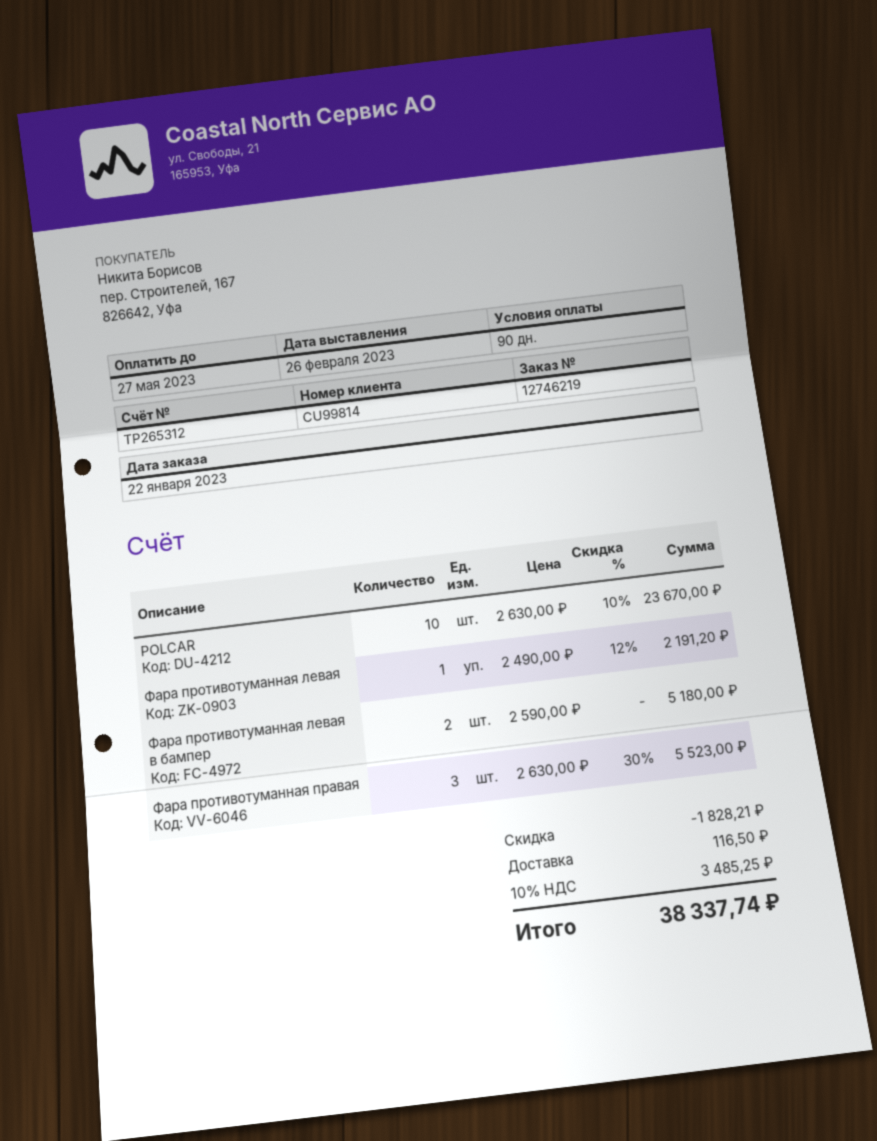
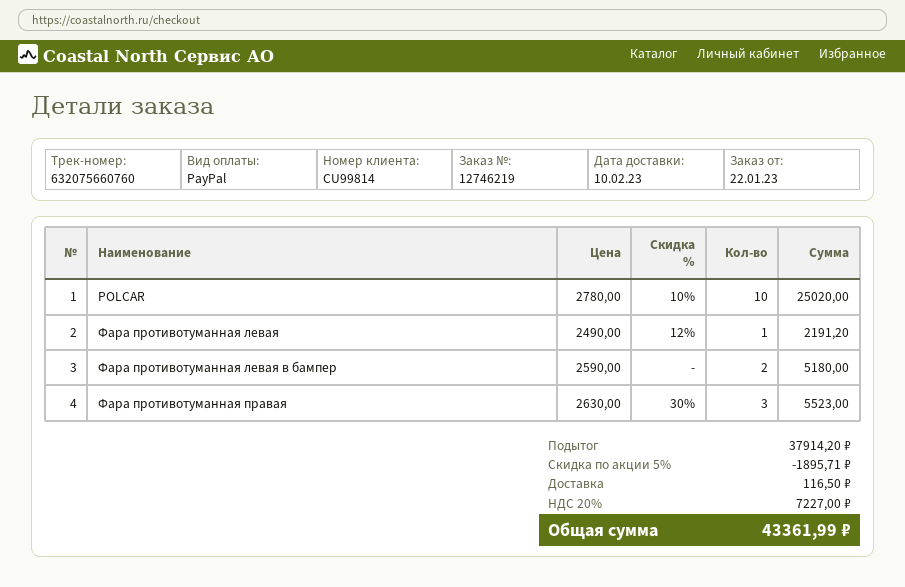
POLCAR: 10 x 2630.00 - 10% = 23670.00 -> 10 x 2780.00 - 10% = 25020.00
discount: 1828.21 -> 1895.71
tax: 10% = 3485.25 -> 20% = 7227.00
total: 38337.74 -> 43361.99

